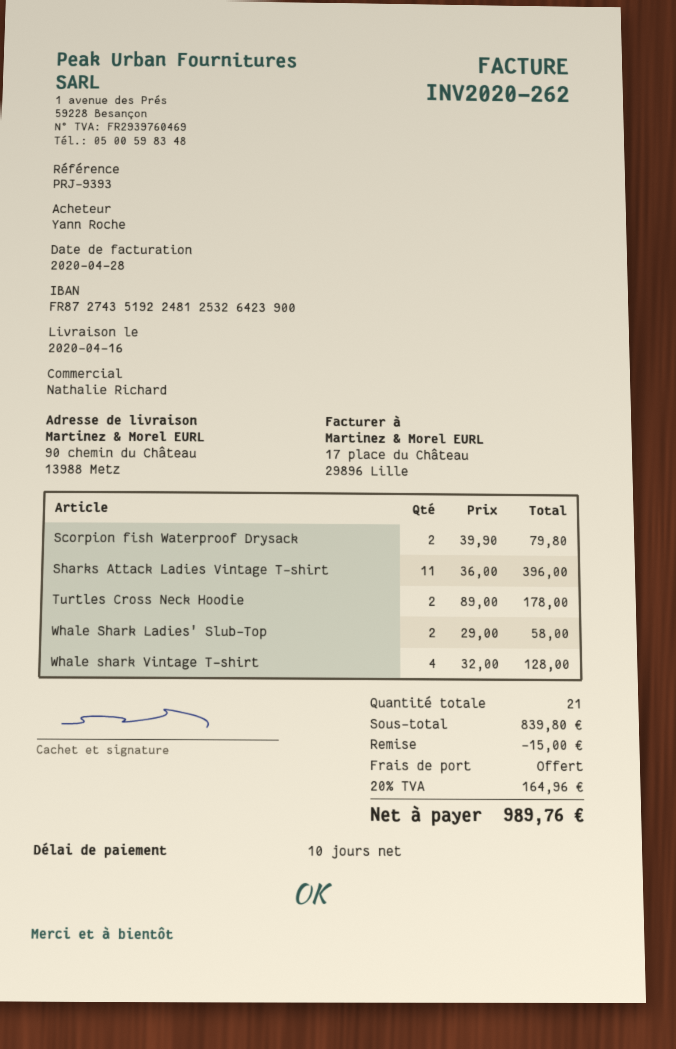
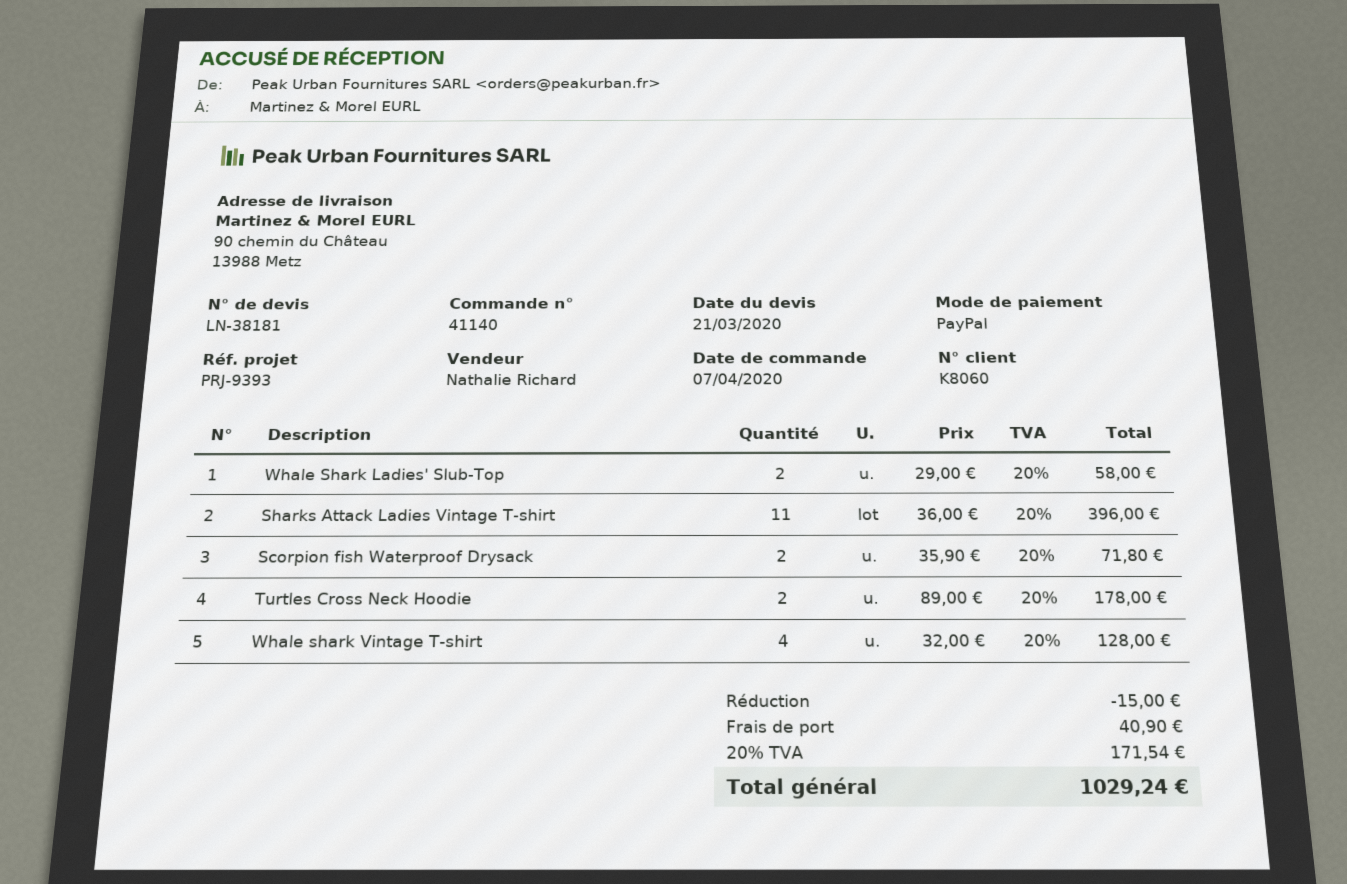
Scorpion fish Waterproof Drysack: 2 x 39.90 = 79.80 -> 2 x 35.90 = 71.80
shipping: 0.00 -> 40.90
tax: 20% = 164.96 -> 20% = 171.54
total: 989.76 -> 1029.24

